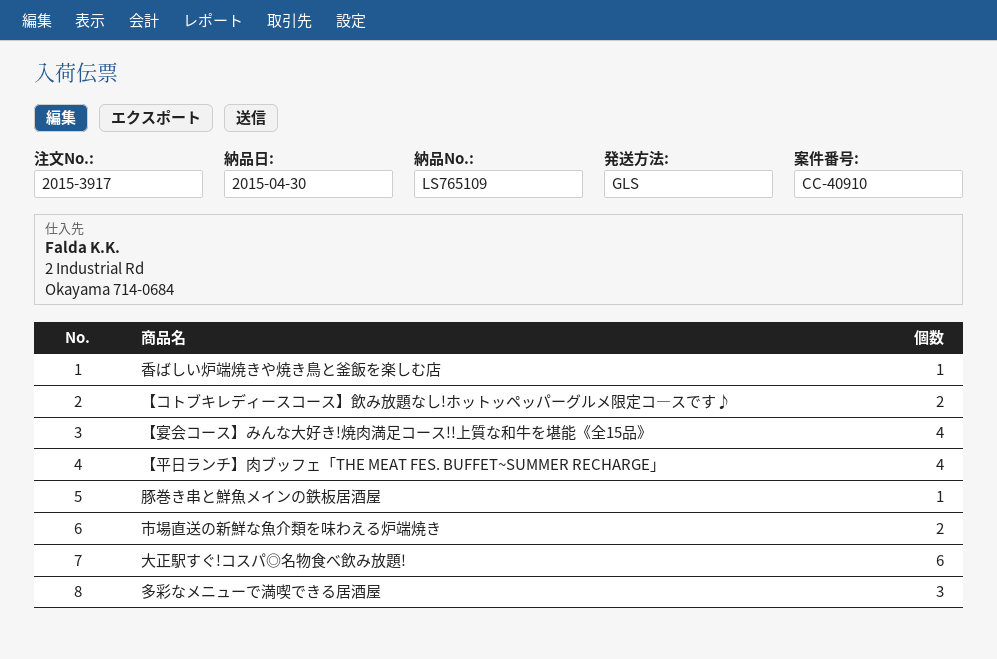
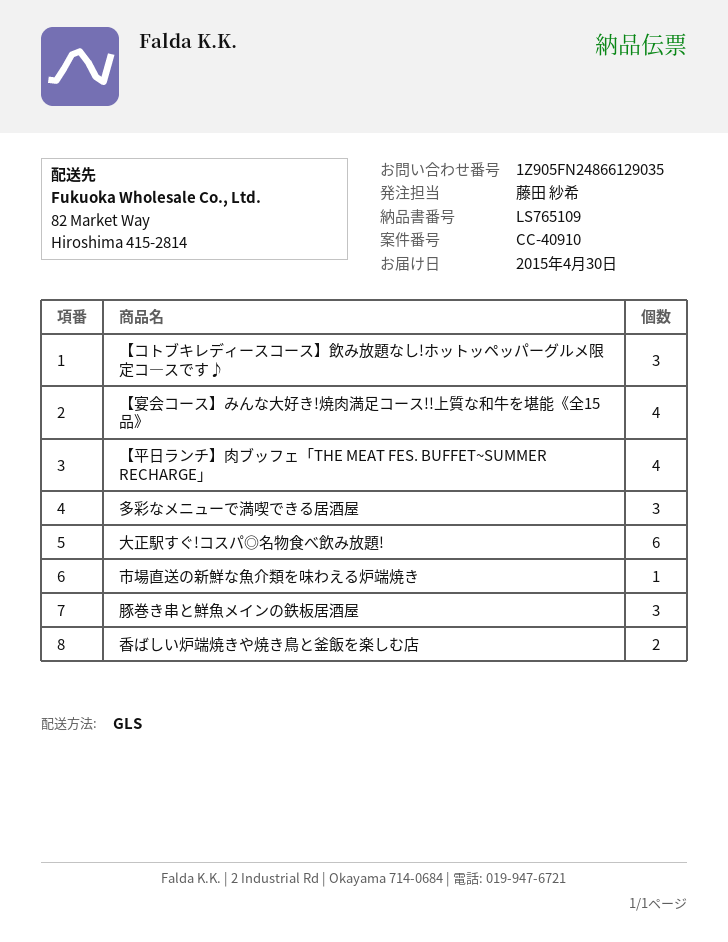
香ばしい炉端焼きや焼き鳥と釜飯を楽しむ店: 1 -> 2
【コトブキレディースコース】飲み放題なし!ホットッペッパーグルメ限定コ―スです♪: 2 -> 3
豚巻き串と鮮魚メインの鉄板居酒屋: 1 -> 3
市場直送の新鮮な魚介類を味わえる炉端焼き: 2 -> 1

